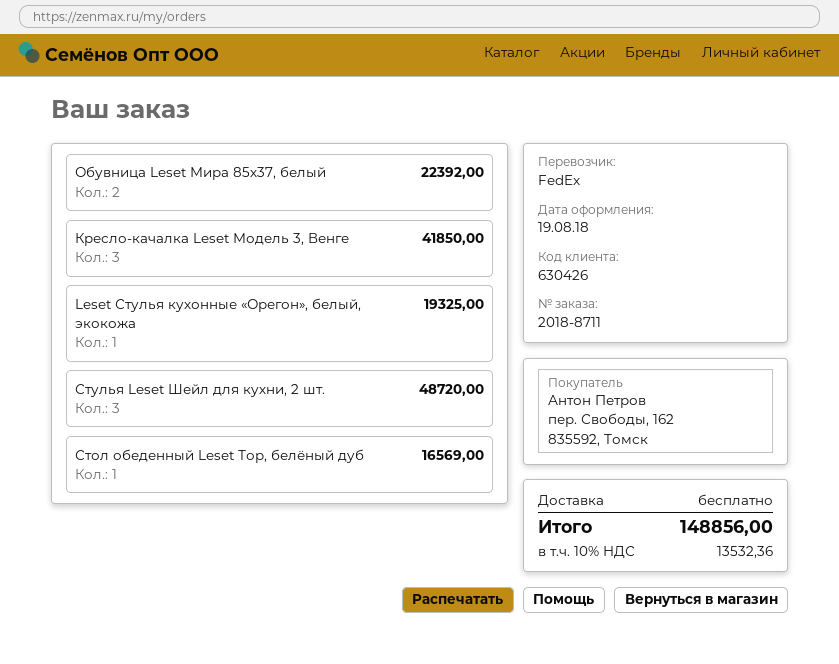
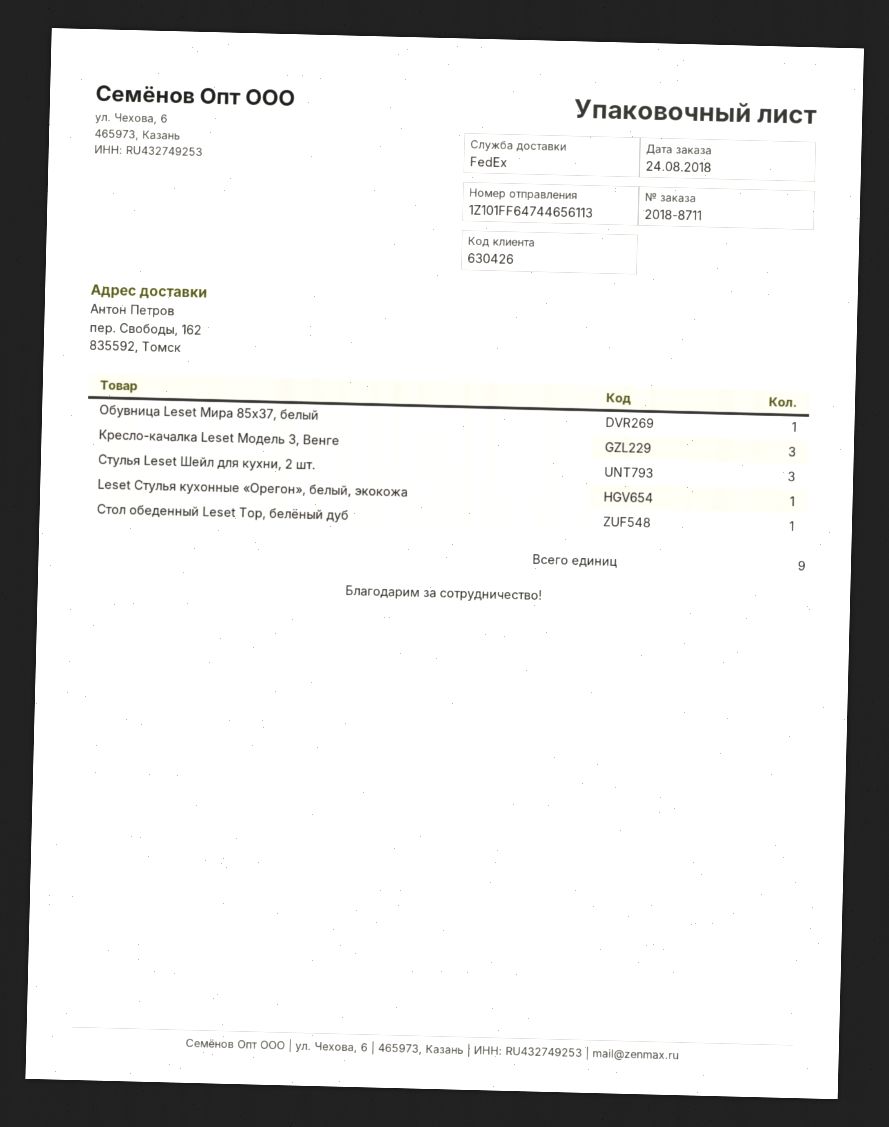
order date: 2018-08-19 -> 2018-08-24
Обувница Leset Мира 85х37, белый: 2 -> 1

